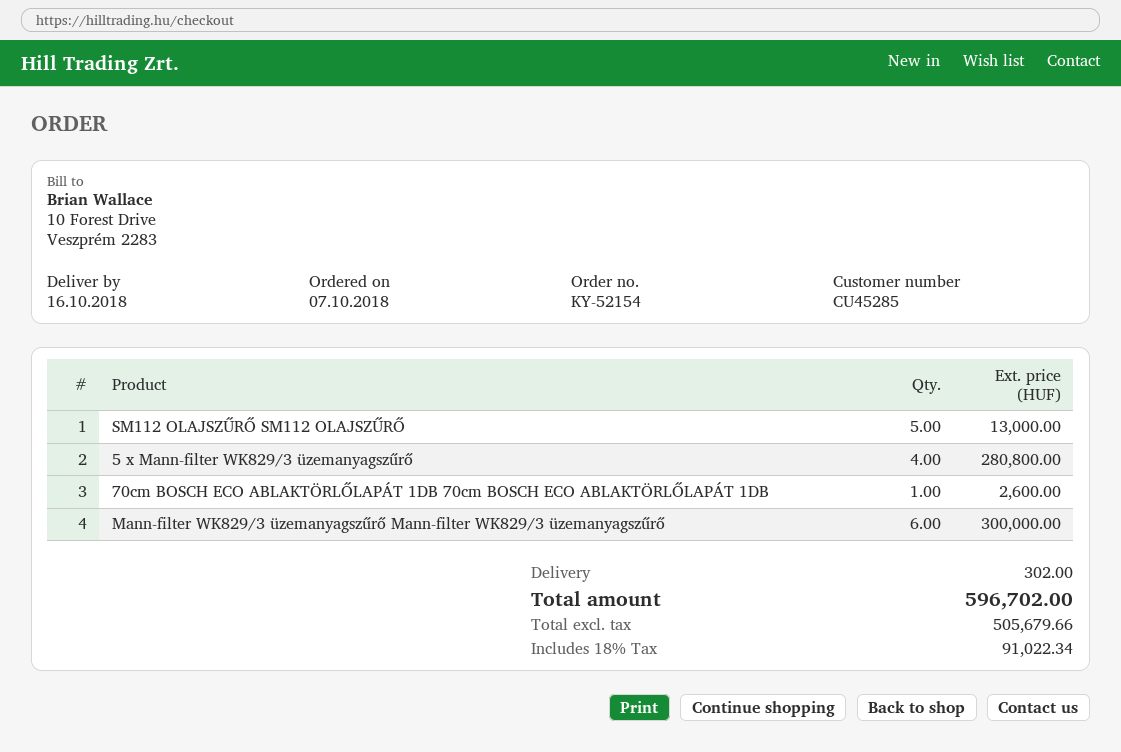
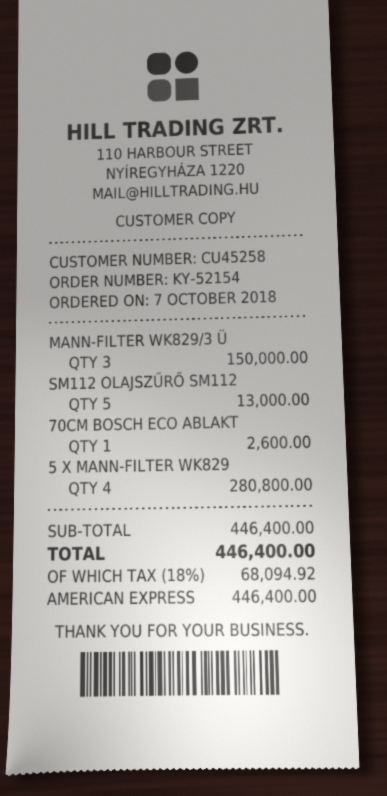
customer number: CU45285 -> CU45258
Mann-filter WK829/3 üzemanyagszűrő Mann-filter WK829/3 üzemanyagszűrő: 6 for 300000.00 -> 3 for 150000.00
shipping: 302.00 -> none
tax: 18% = 91022.34 -> 18% = 68094.92
total: 596702.00 -> 446400.00

